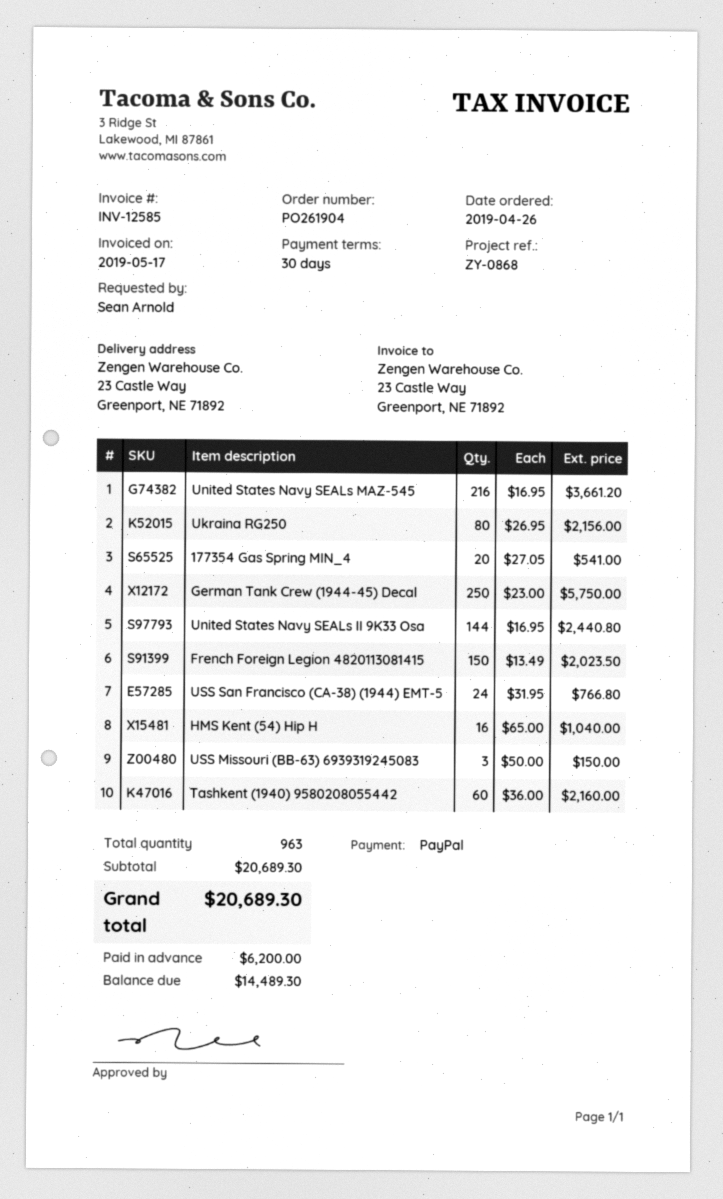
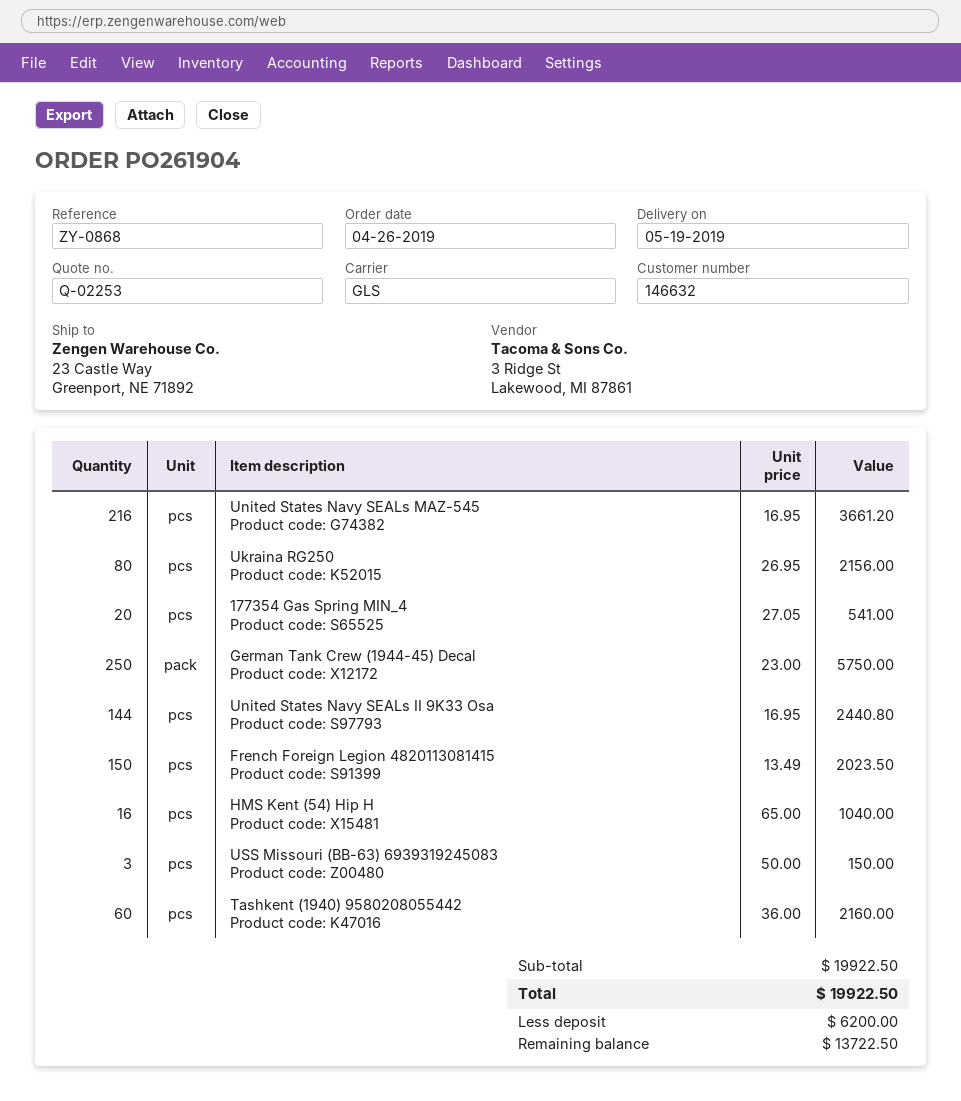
USS San Francisco (CA-38) (1944) EMT-5: 24 x 31.95 = 766.80 -> none
subtotal: 20689.30 -> 19922.50
total: 20689.30 -> 19922.50
balance: 14489.30 -> 13722.50

